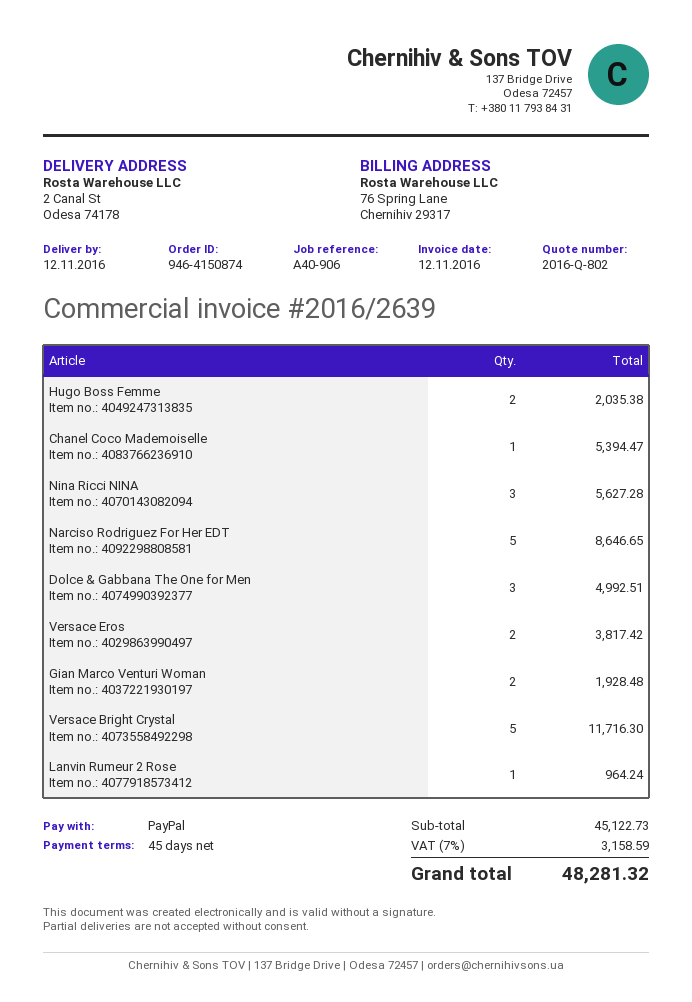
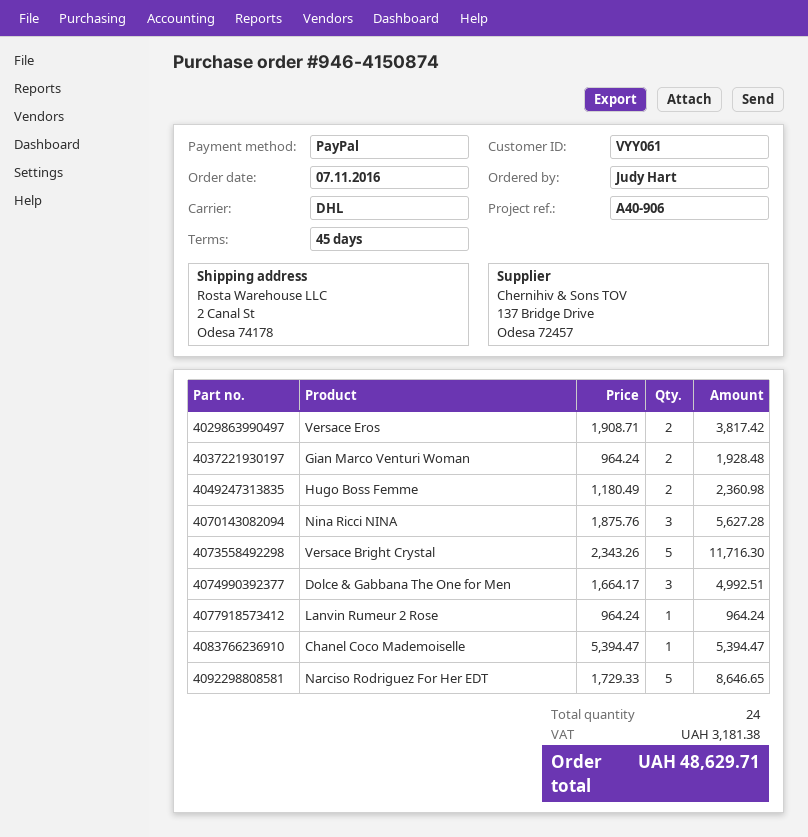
Hugo Boss Femme: 2 for 2035.38 -> 2 for 2360.98
tax: 3158.59 -> 3181.38
total: 48281.32 -> 48629.71

